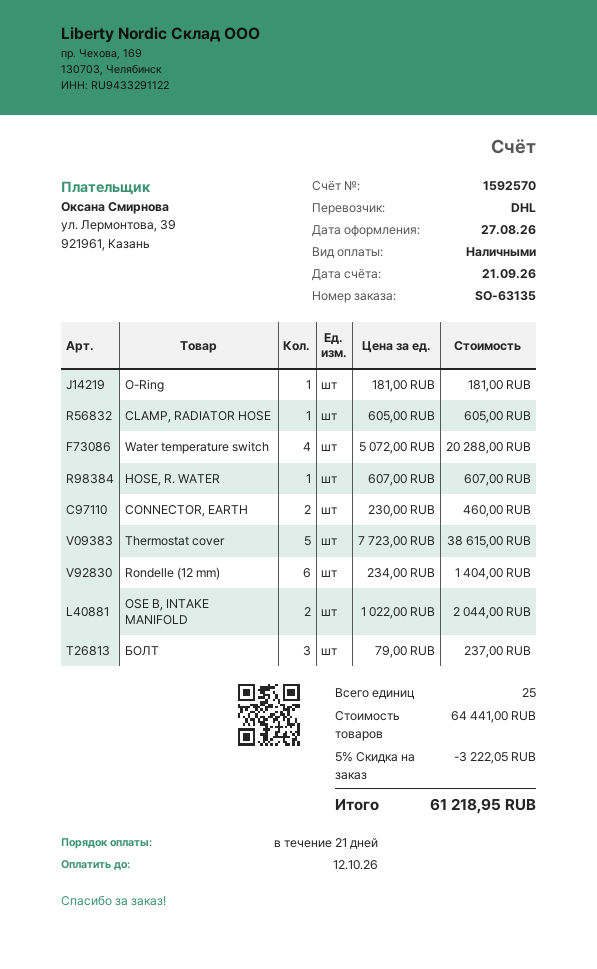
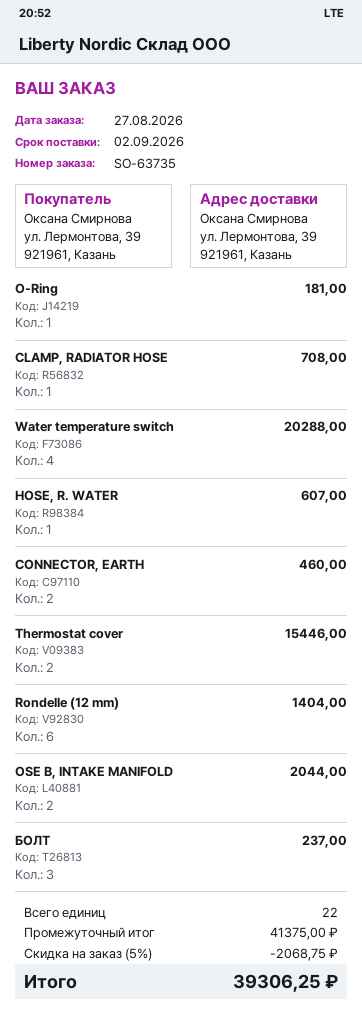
order number: SO-63135 -> SO-63735
CLAMP, RADIATOR HOSE: 1 for 605.00 -> 1 for 708.00
Thermostat cover: 5 for 38615.00 -> 2 for 15446.00
total quantity: 25 -> 22
subtotal: 64441.00 -> 41375.00
discount: 5% = 3222.05 -> 5% = 2068.75
total: 61218.95 -> 39306.25

